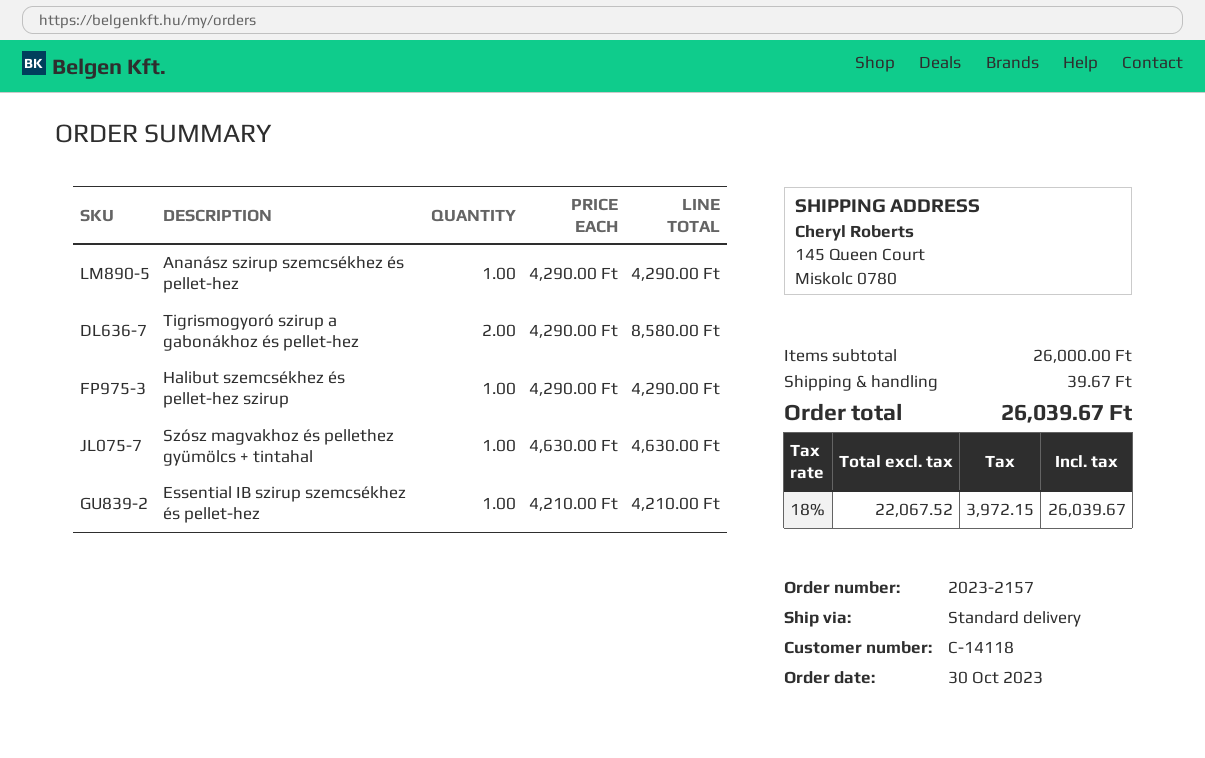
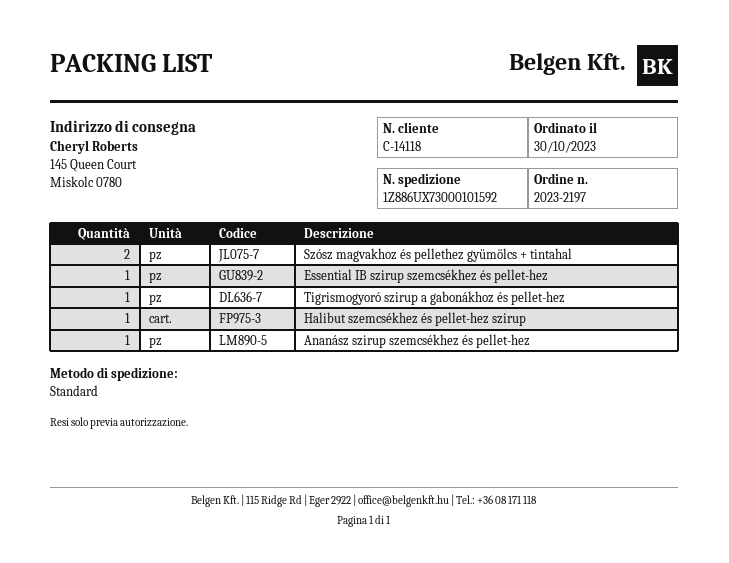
order number: 2023-2157 -> 2023-2197
Tigrismogyoró szirup a gabonákhoz és pellet-hez: 2 -> 1
Szósz magvakhoz és pellethez gyümölcs + tintahal: 1 -> 2

